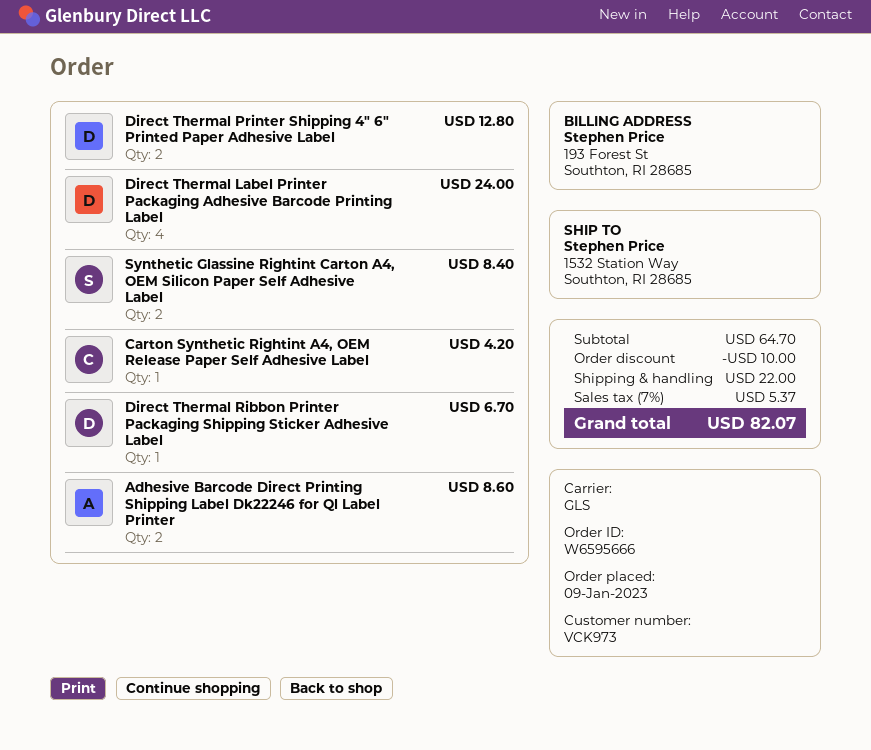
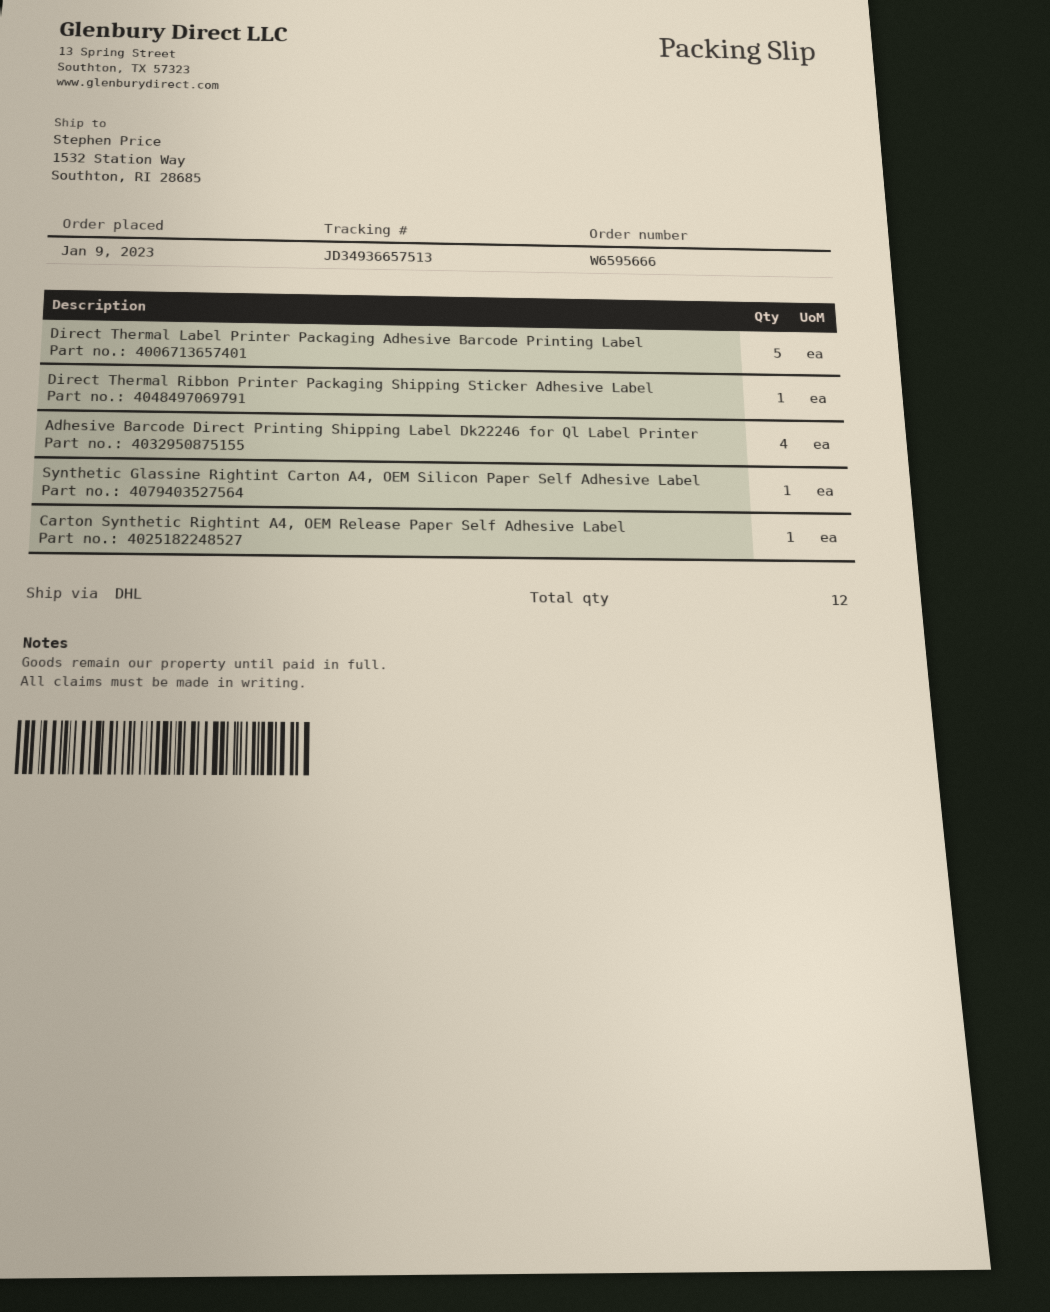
shipping method: GLS -> DHL
Direct Thermal Printer Shipping 4" 6" Printed Paper Adhesive Label: 2 -> none
Direct Thermal Label Printer Packaging Adhesive Barcode Printing Label: 4 -> 5
Synthetic Glassine Rightint Carton A4, OEM Silicon Paper Self Adhesive Label: 2 -> 1
Adhesive Barcode Direct Printing Shipping Label Dk22246 for Ql Label Printer: 2 -> 4

